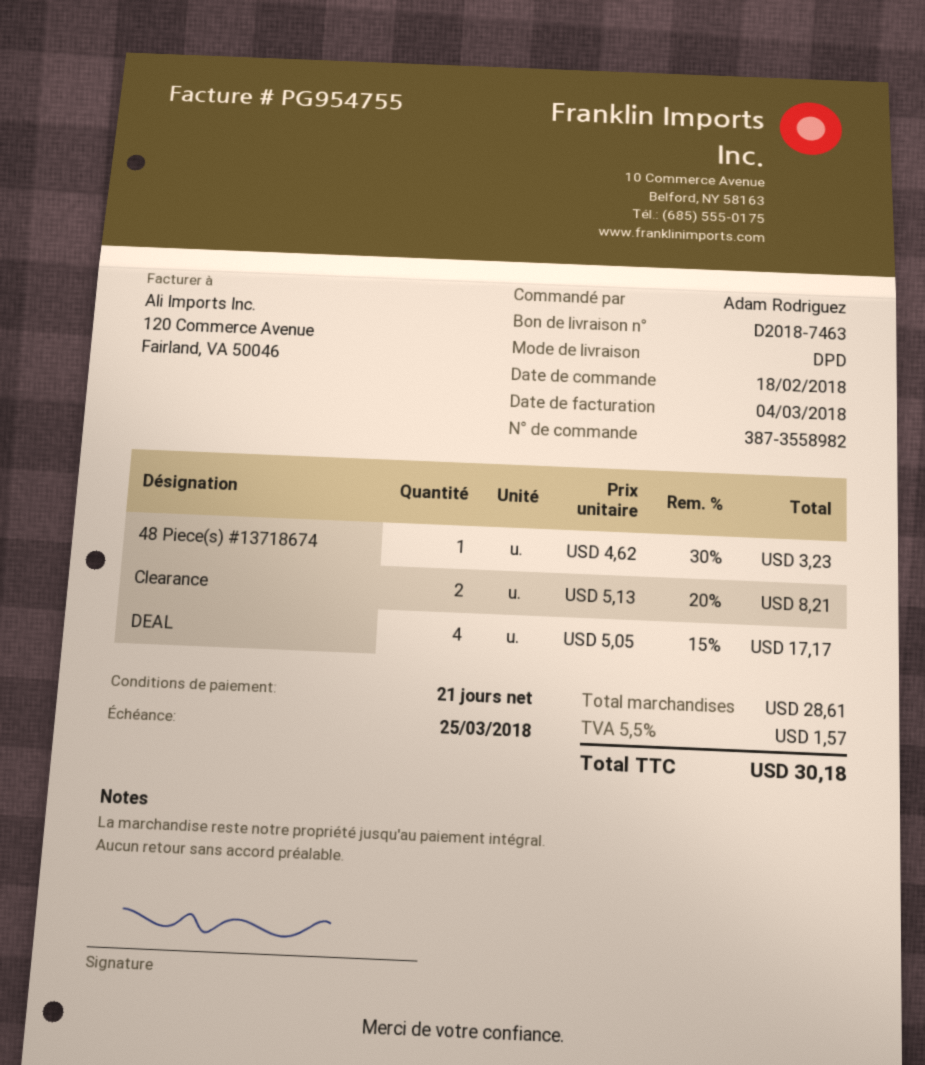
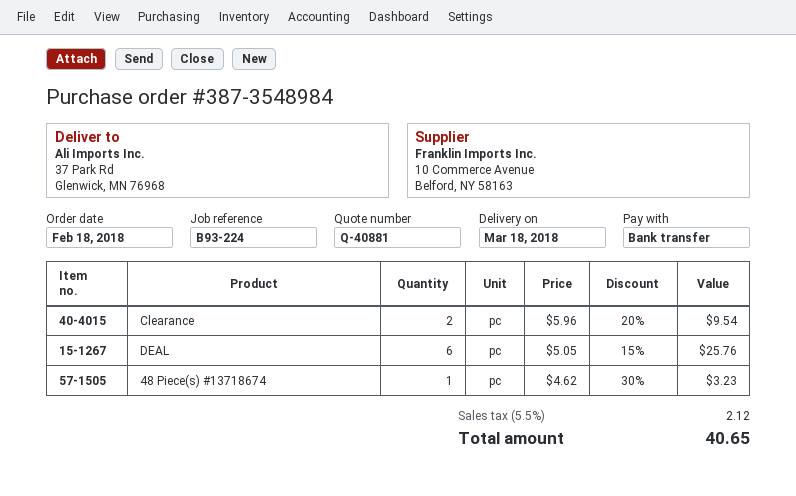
order number: 387-3558982 -> 387-3548984
Clearance: 2 x 5.13 - 20% = 8.21 -> 2 x 5.96 - 20% = 9.54
DEAL: 4 x 5.05 - 15% = 17.17 -> 6 x 5.05 - 15% = 25.76
tax: 5.5% = 1.57 -> 5.5% = 2.12
total: 30.18 -> 40.65

